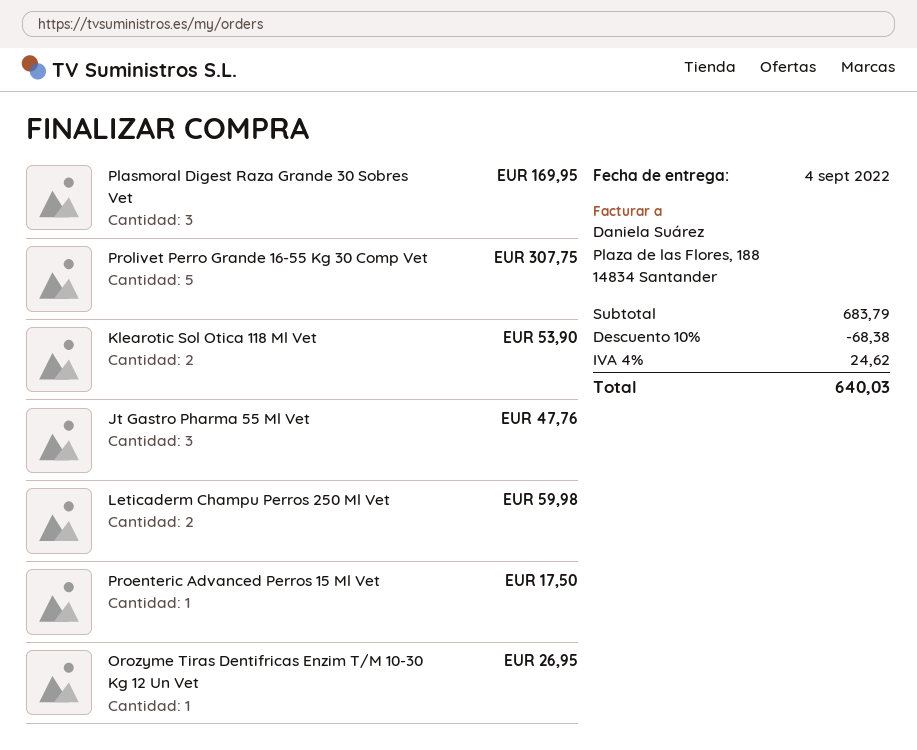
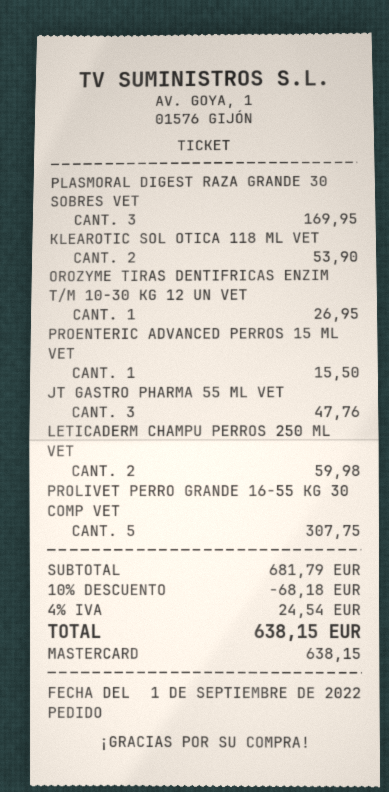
Proenteric Advanced Perros 15 Ml Vet: 1 for 17.50 -> 1 for 15.50
subtotal: 683.79 -> 681.79
discount: 10% = 68.38 -> 10% = 68.18
tax: 4% = 24.62 -> 4% = 24.54
total: 640.03 -> 638.15

